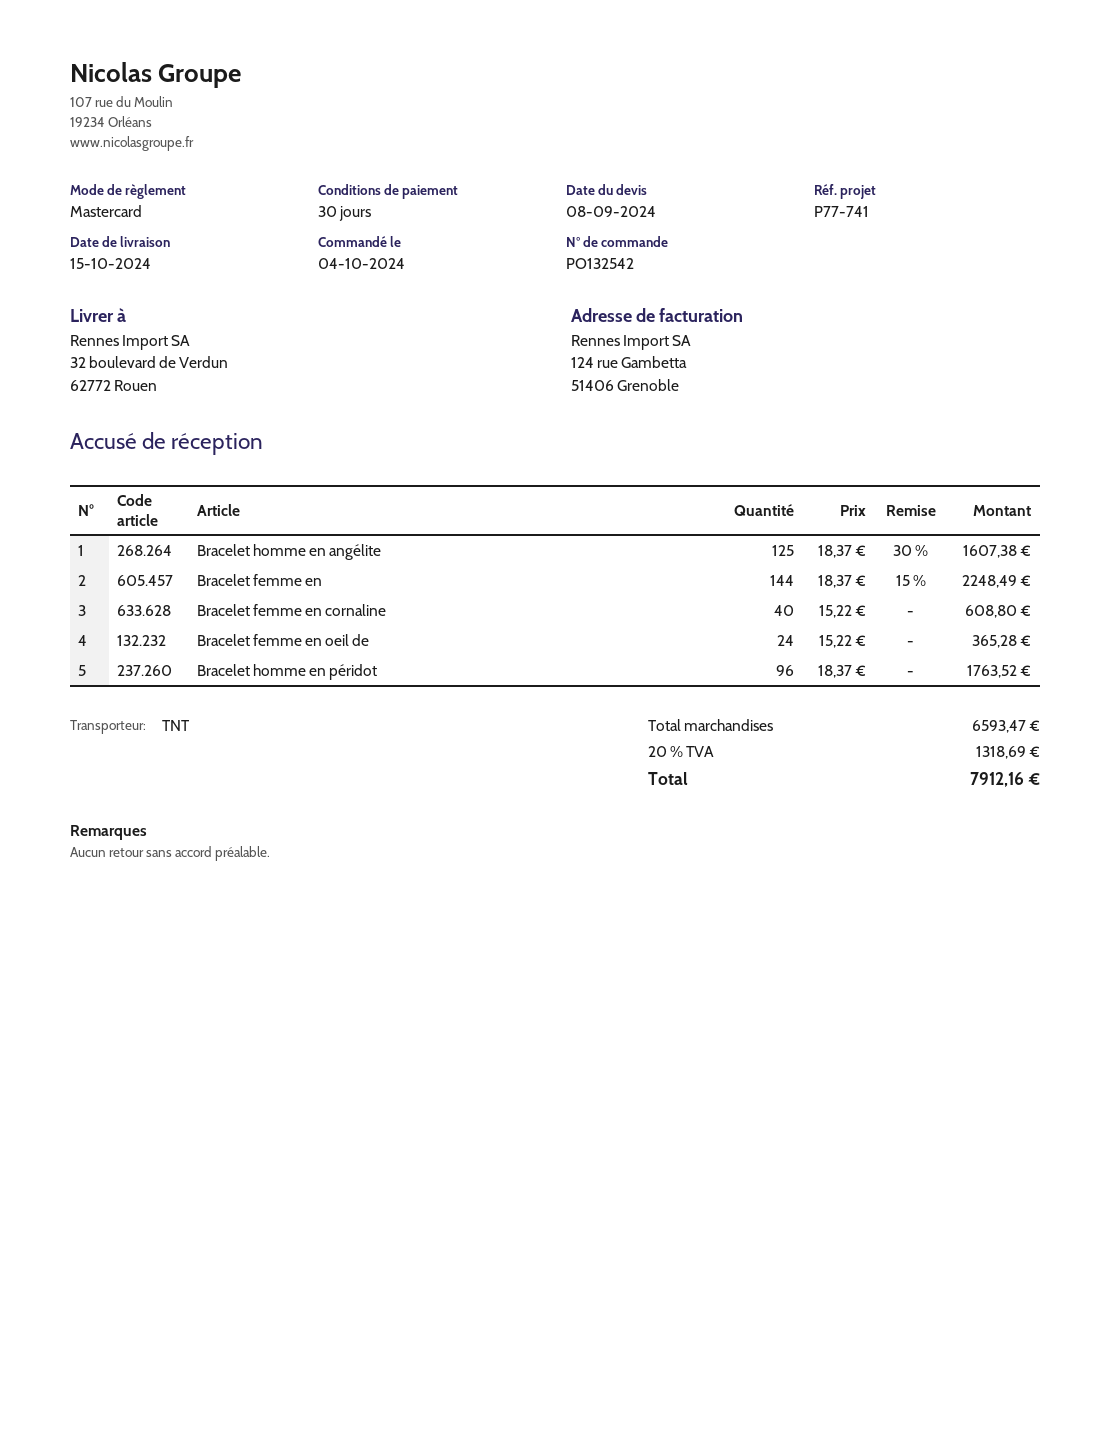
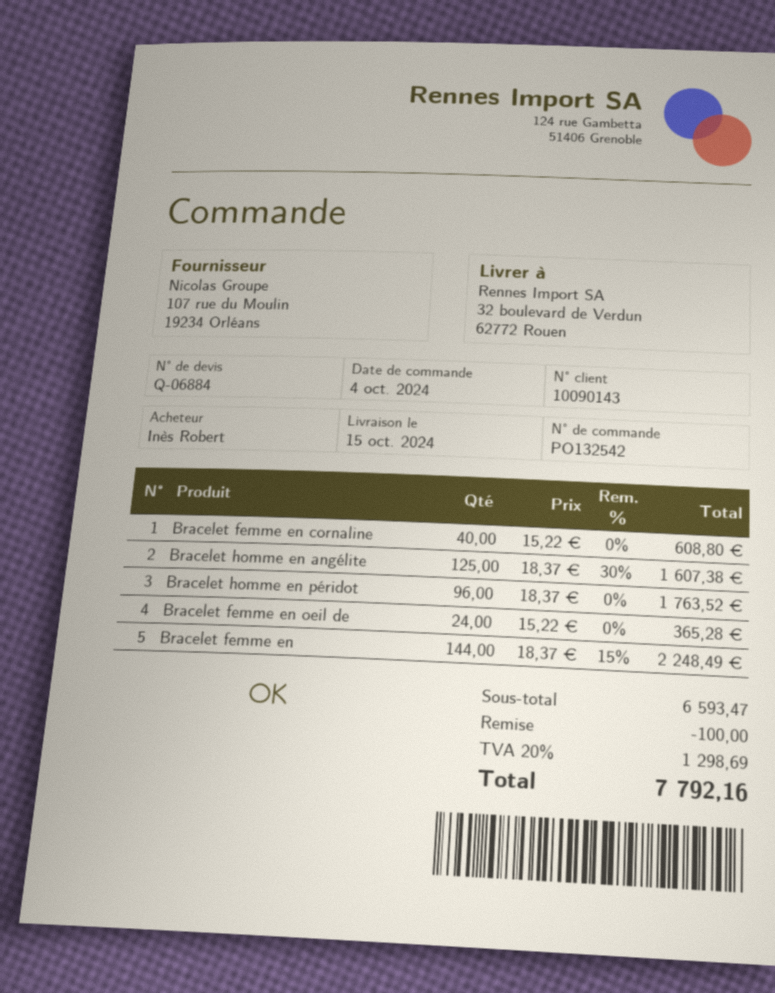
discount: none -> 100.00
tax: 20% = 1318.69 -> 20% = 1298.69
total: 7912.16 -> 7792.16

